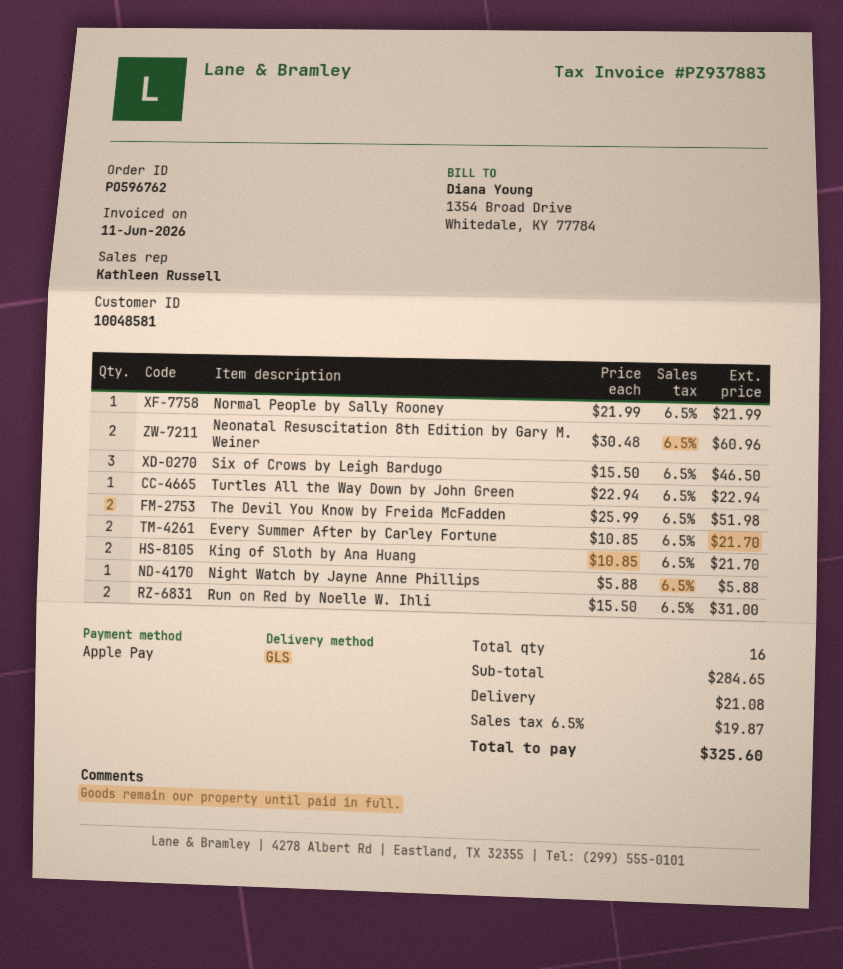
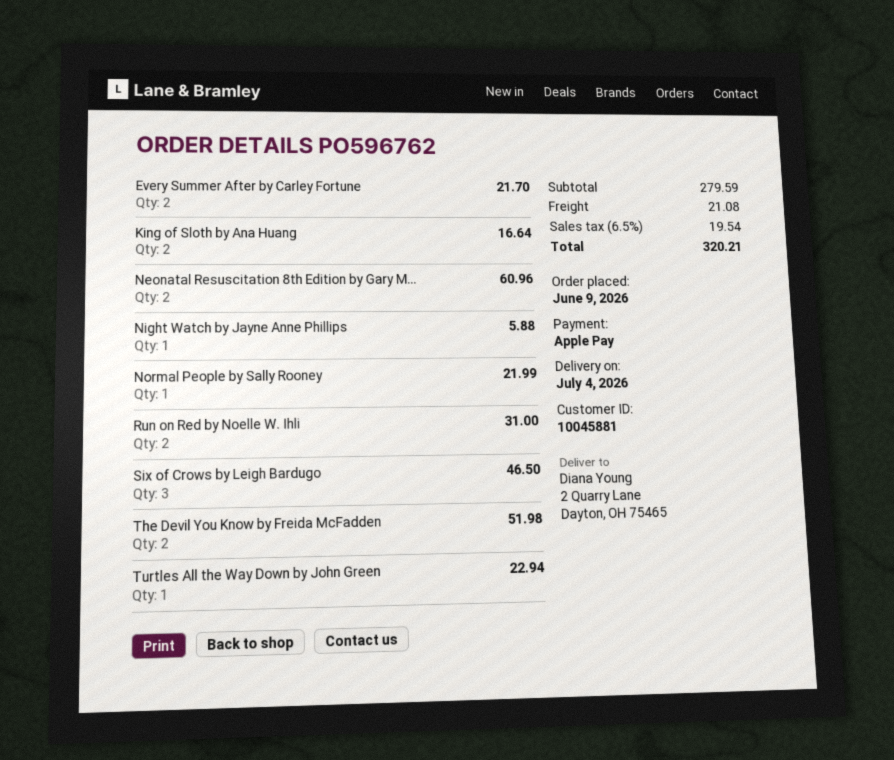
customer number: 10048581 -> 10045881
King of Sloth by Ana Huang: 2 for 21.70 -> 2 for 16.64
subtotal: 284.65 -> 279.59
tax: 6.5% = 19.87 -> 6.5% = 19.54
total: 325.60 -> 320.21

